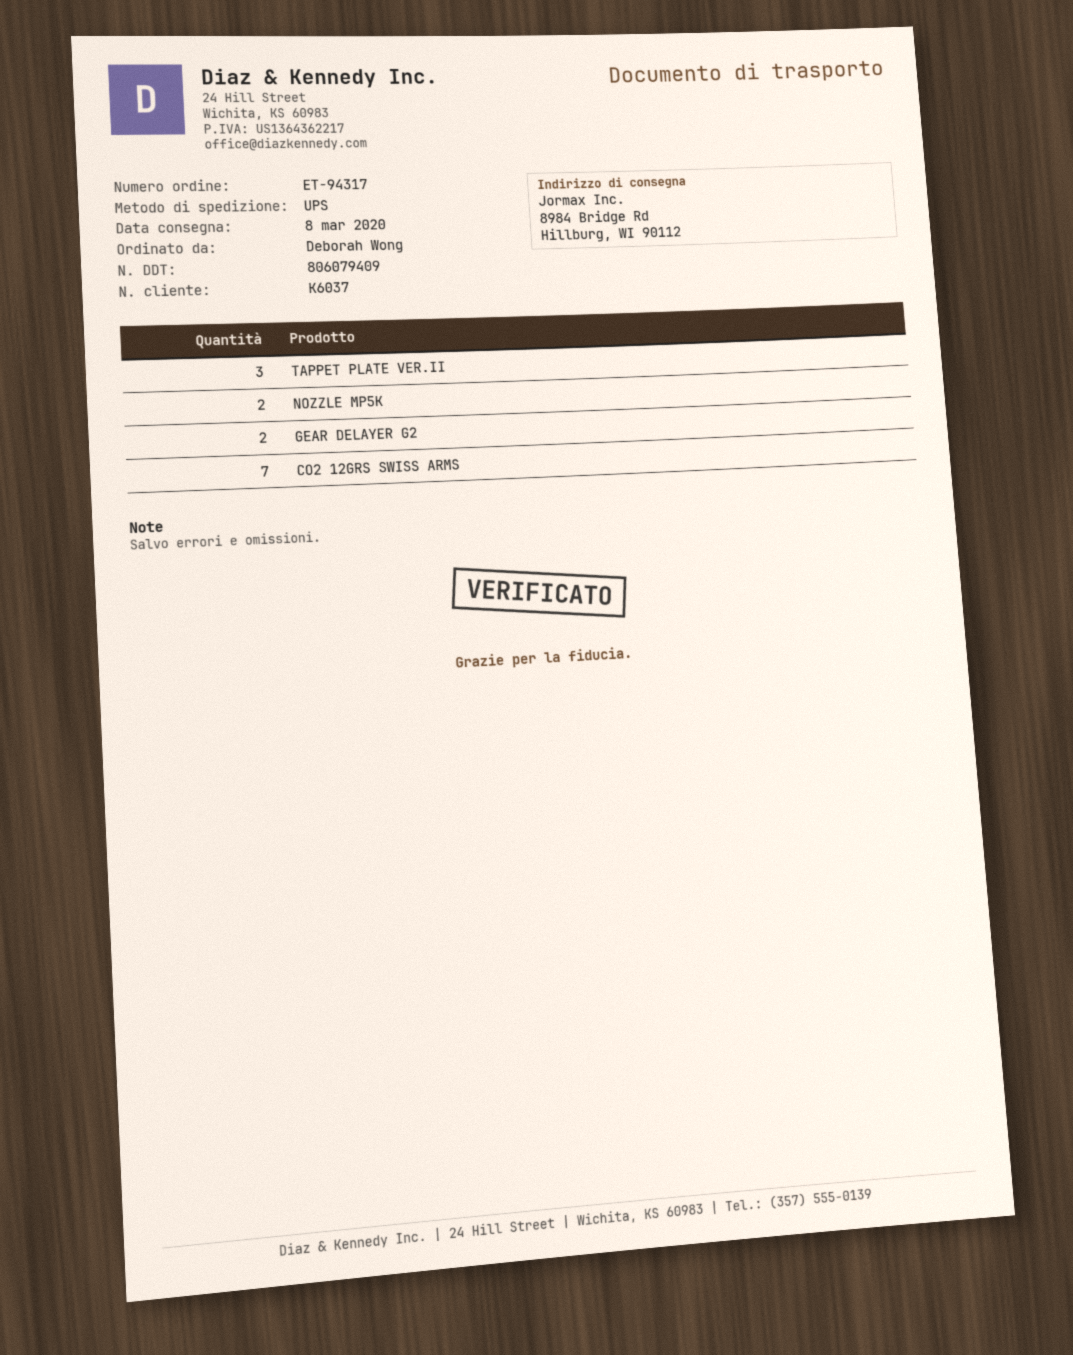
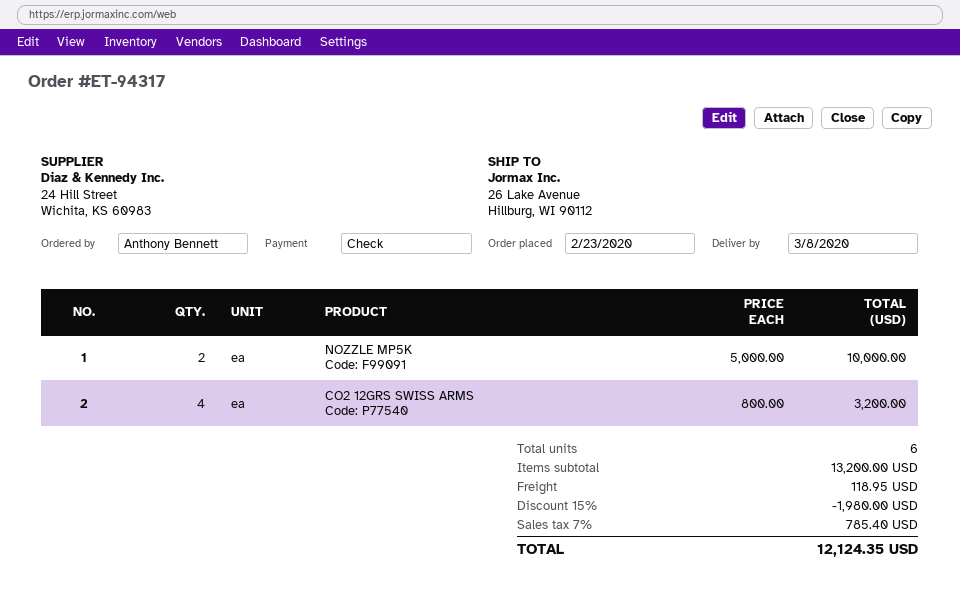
ordered by: Deborah Wong -> Anthony Bennett
ship to: 8984 Bridge Rd, Hillburg, WI 90112 -> 26 Lake Avenue, Hillburg, WI 90112
TAPPET PLATE VER.II: 3 -> none
GEAR DELAYER G2: 2 -> none
CO2 12GRS SWISS ARMS: 7 -> 4

